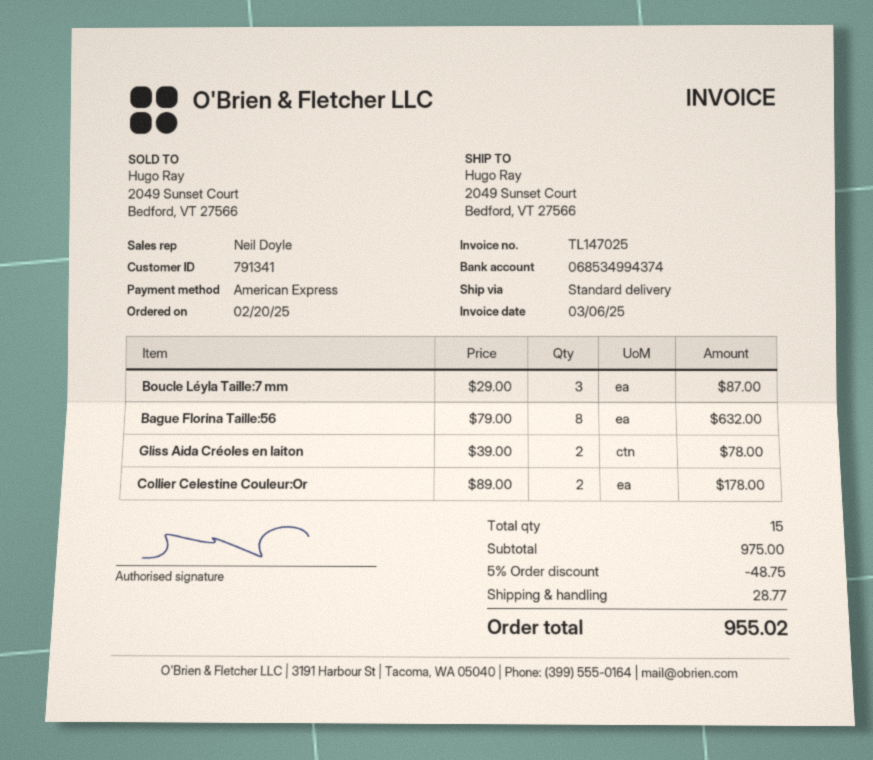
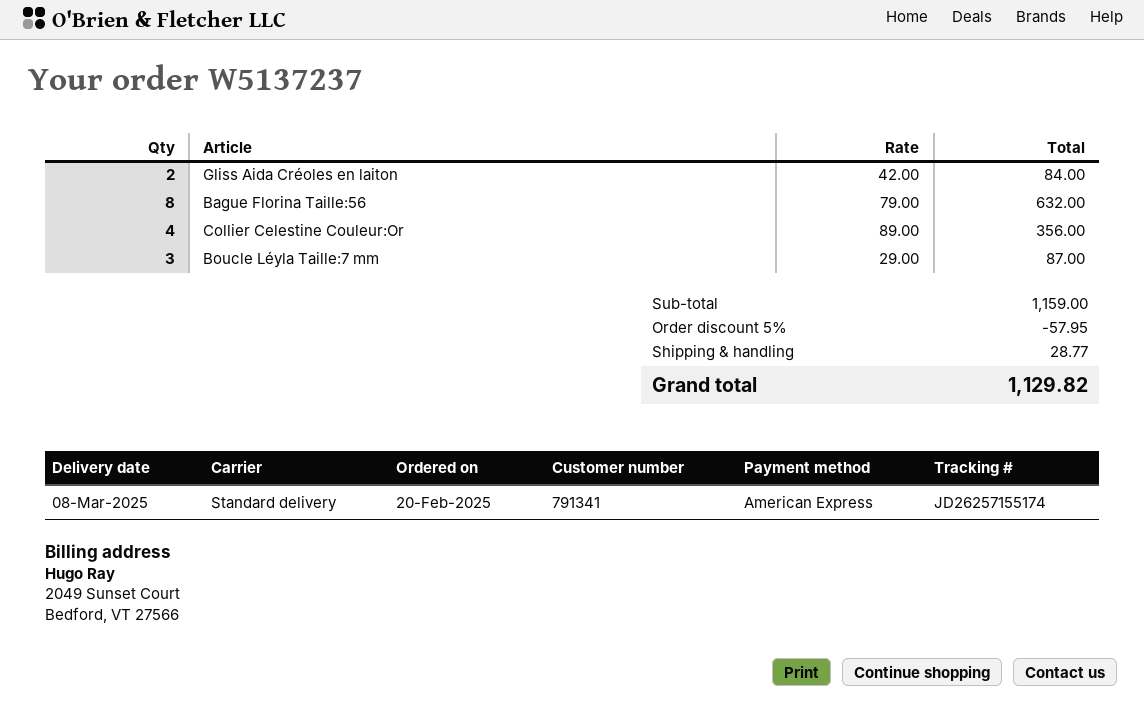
Gliss Aida Créoles en laiton: 2 x 39.00 = 78.00 -> 2 x 42.00 = 84.00
Collier Celestine Couleur:Or: 2 x 89.00 = 178.00 -> 4 x 89.00 = 356.00
subtotal: 975.00 -> 1159.00
discount: 5% = 48.75 -> 5% = 57.95
total: 955.02 -> 1129.82

